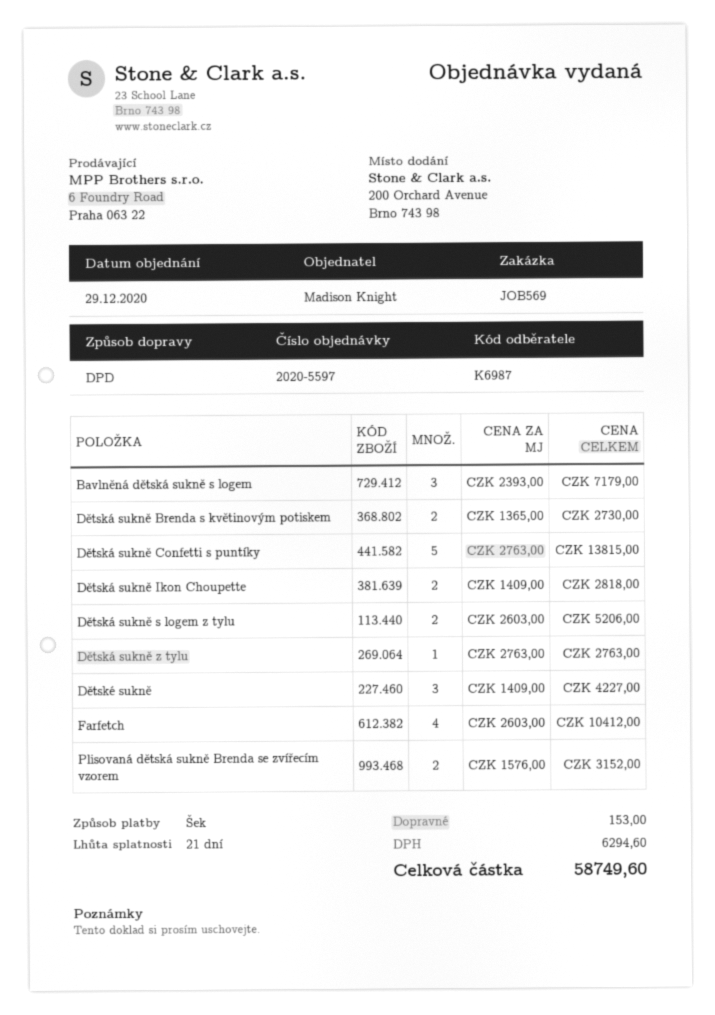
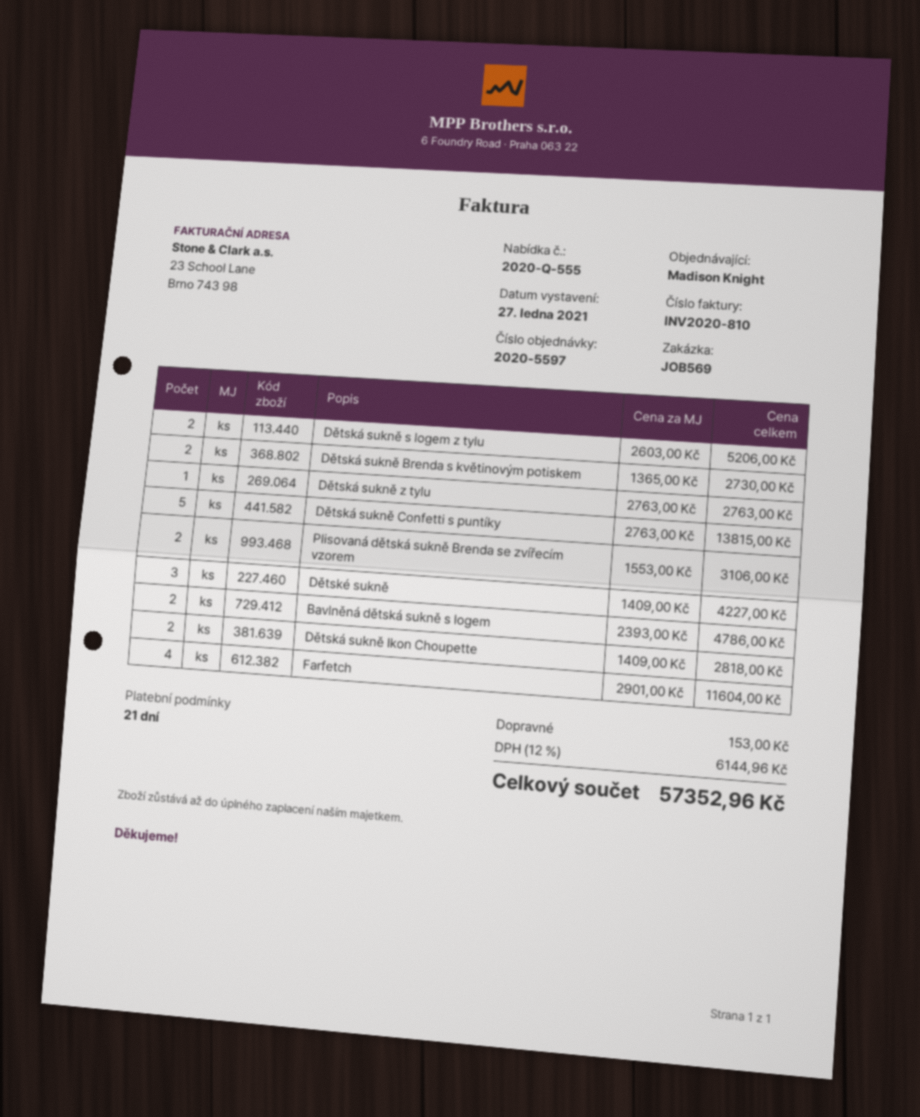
Bavlněná dětská sukně s logem: 3 x 2393.00 = 7179.00 -> 2 x 2393.00 = 4786.00
Farfetch: 4 x 2603.00 = 10412.00 -> 4 x 2901.00 = 11604.00
Plisovaná dětská sukně Brenda se zvířecím vzorem: 2 x 1576.00 = 3152.00 -> 2 x 1553.00 = 3106.00
tax: 6294.60 -> 6144.96
total: 58749.60 -> 57352.96

